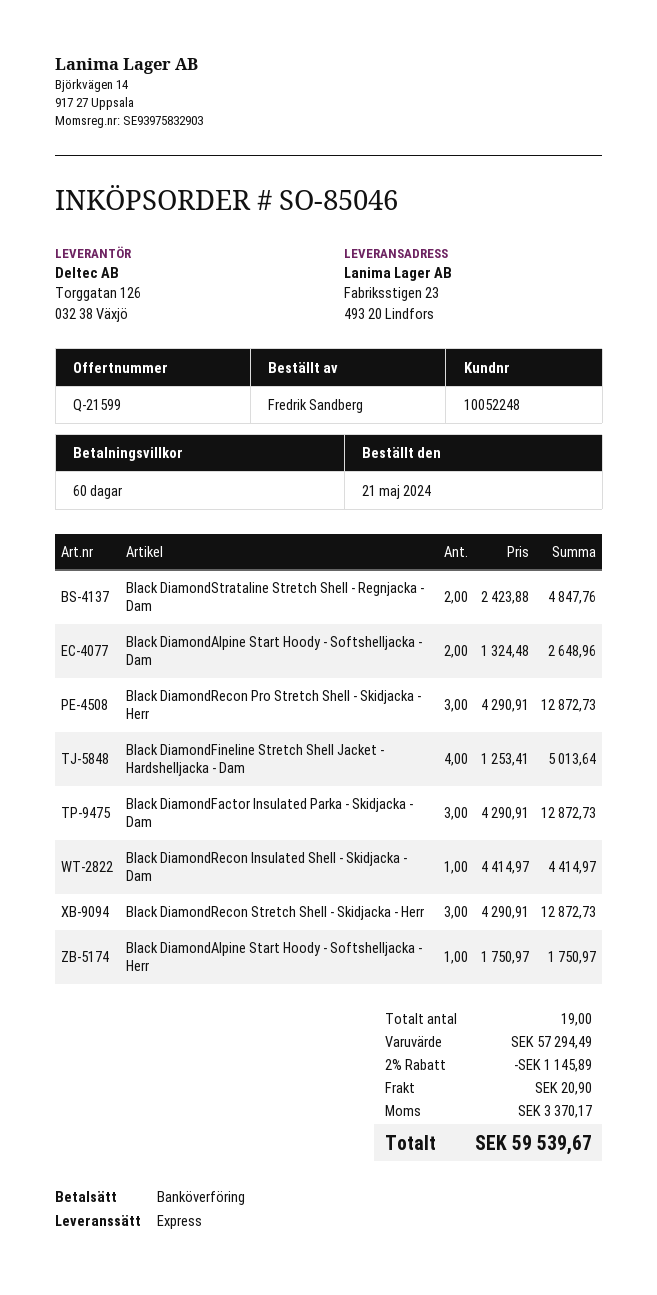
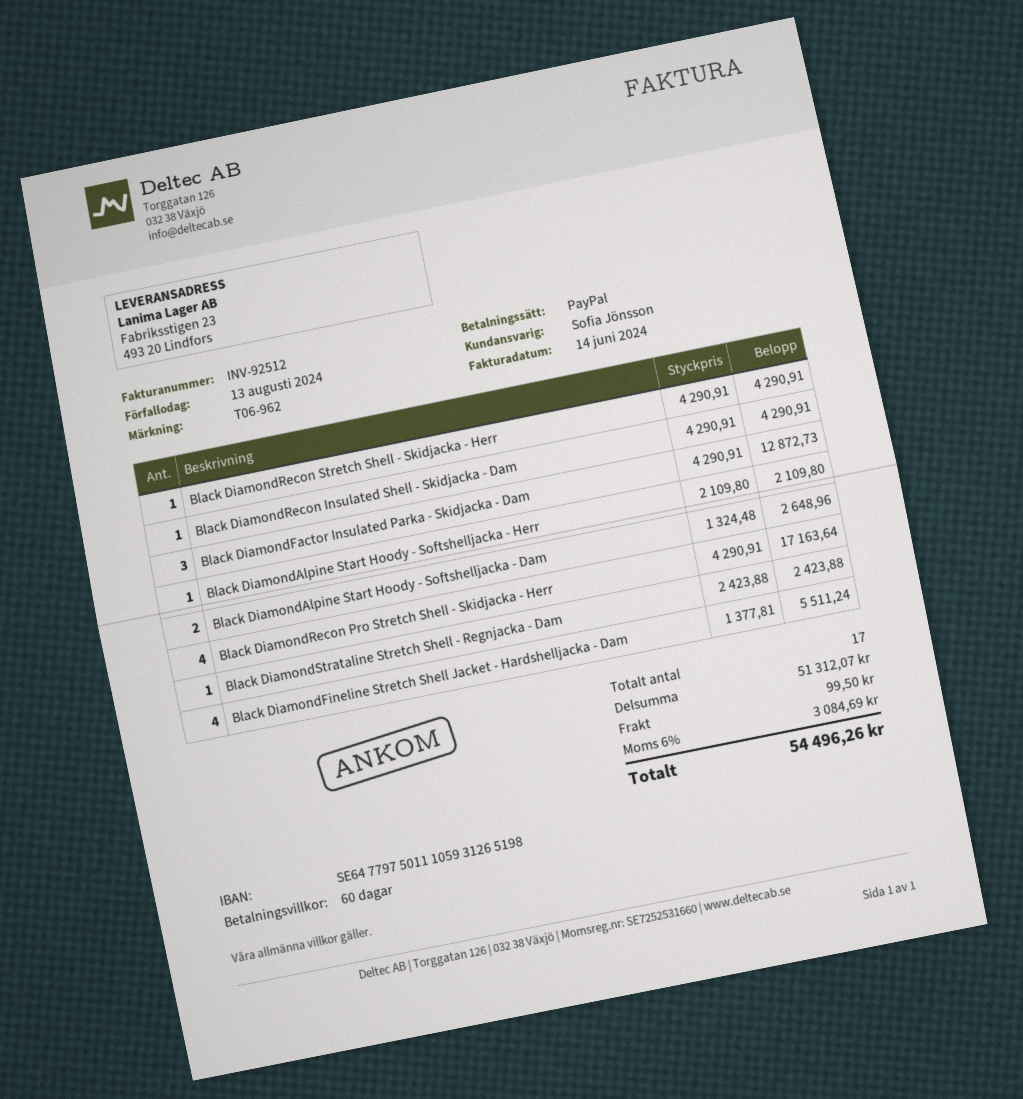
payment method: bank transfer -> PayPal
Black DiamondStrataline Stretch Shell - Regnjacka - Dam: 2 x 2423.88 = 4847.76 -> 1 x 2423.88 = 2423.88
Black DiamondRecon Pro Stretch Shell - Skidjacka - Herr: 3 x 4290.91 = 12872.73 -> 4 x 4290.91 = 17163.64
Black DiamondFineline Stretch Shell Jacket - Hardshelljacka - Dam: 4 x 1253.41 = 5013.64 -> 4 x 1377.81 = 5511.24
Black DiamondRecon Insulated Shell - Skidjacka - Dam: 1 x 4414.97 = 4414.97 -> 1 x 4290.91 = 4290.91
Black DiamondRecon Stretch Shell - Skidjacka - Herr: 3 x 4290.91 = 12872.73 -> 1 x 4290.91 = 4290.91
Black DiamondAlpine Start Hoody - Softshelljacka - Herr: 1 x 1750.97 = 1750.97 -> 1 x 2109.80 = 2109.80
total quantity: 19 -> 17
subtotal: 57294.49 -> 51312.07
discount: 2% = 1145.89 -> none
shipping: 20.90 -> 99.50
tax: 3370.17 -> 3084.69
total: 59539.67 -> 54496.26

